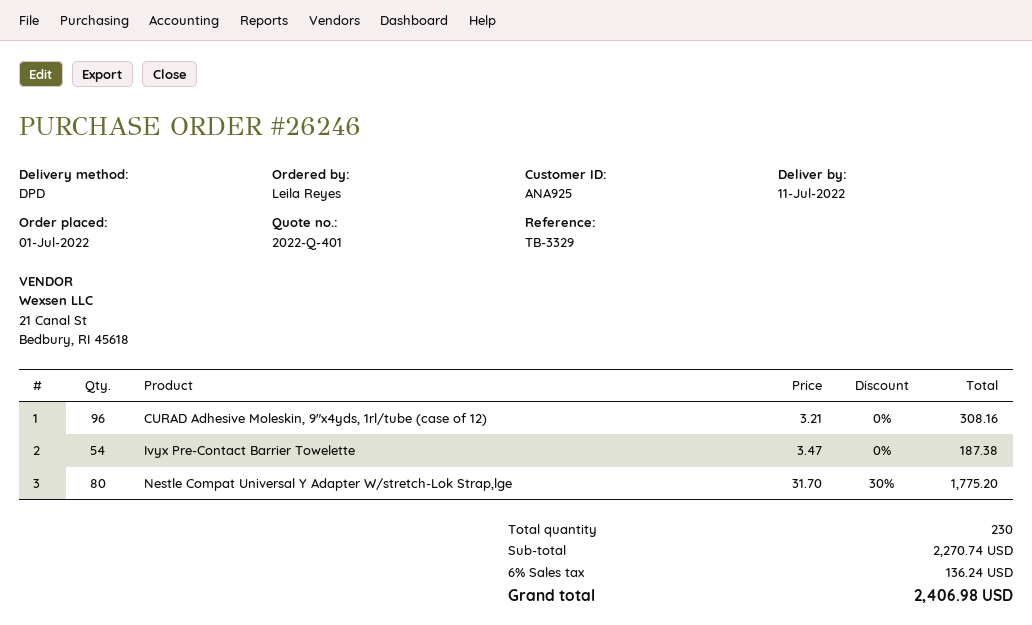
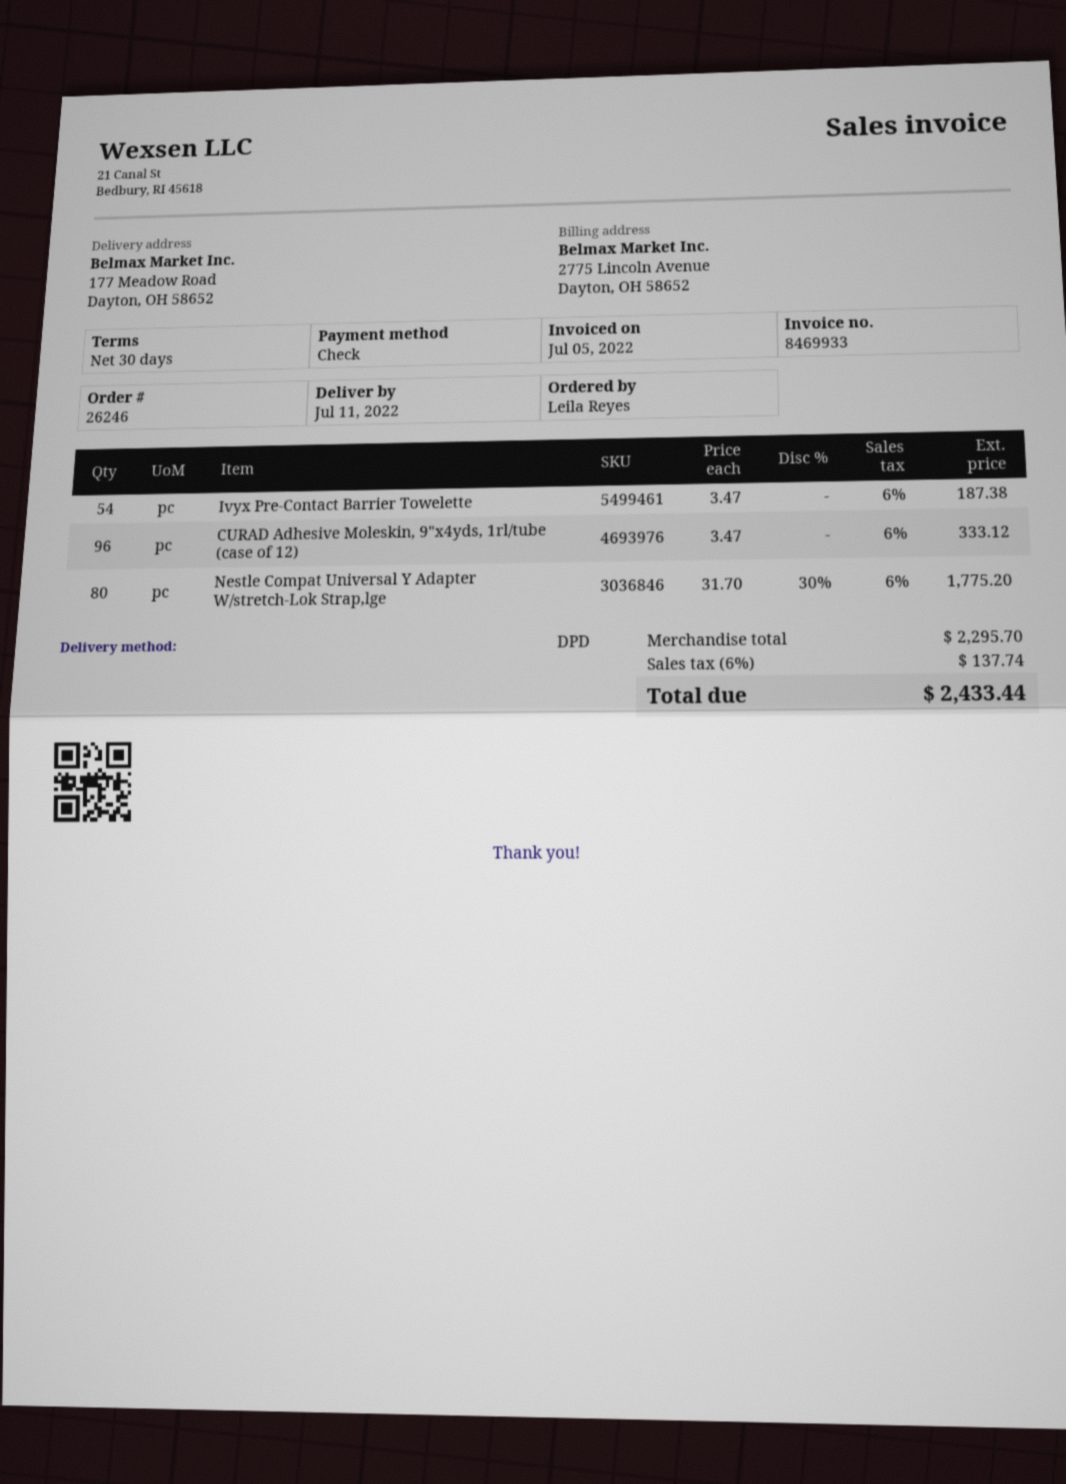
CURAD Adhesive Moleskin, 9"x4yds, 1rl/tube (case of 12): 96 x 3.21 = 308.16 -> 96 x 3.47 = 333.12
subtotal: 2270.74 -> 2295.70
tax: 6% = 136.24 -> 6% = 137.74
total: 2406.98 -> 2433.44

